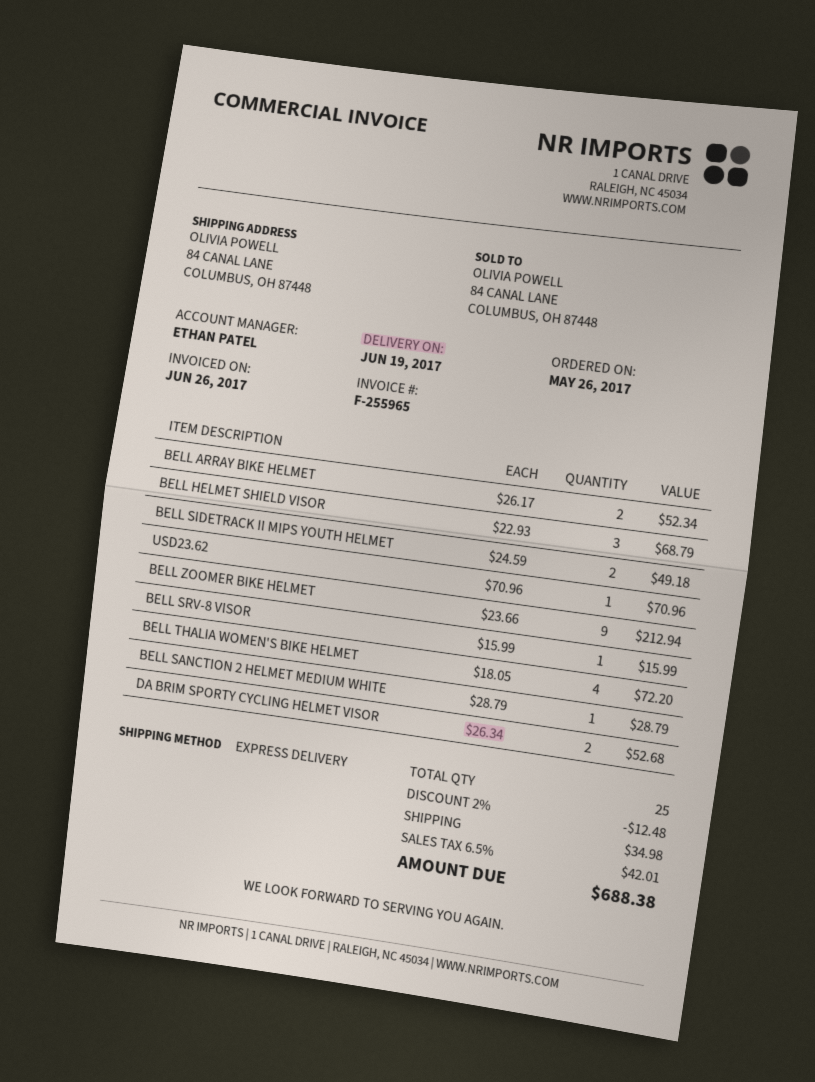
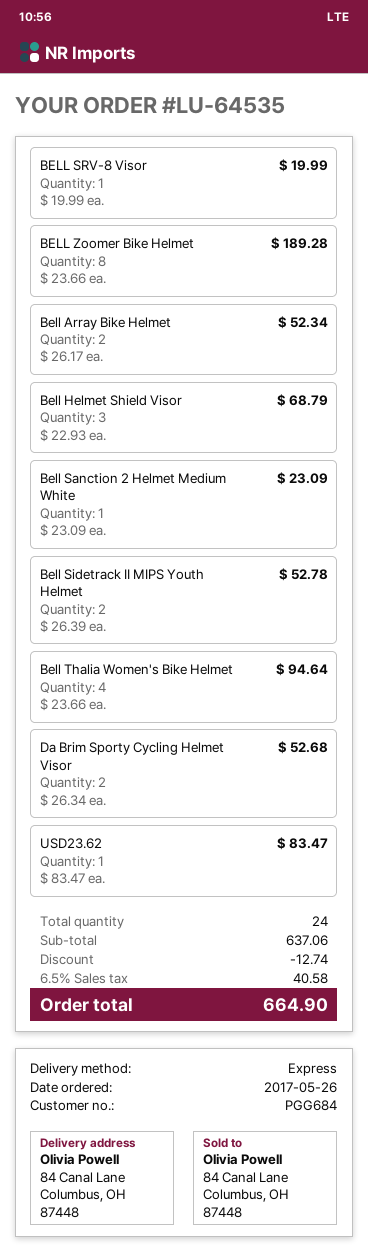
BELL SIDETRACK II MIPS YOUTH HELMET: 2 x 24.59 = 49.18 -> 2 x 26.39 = 52.78
USD23.62: 1 x 70.96 = 70.96 -> 1 x 83.47 = 83.47
BELL ZOOMER BIKE HELMET: 9 x 23.66 = 212.94 -> 8 x 23.66 = 189.28
BELL SRV-8 VISOR: 1 x 15.99 = 15.99 -> 1 x 19.99 = 19.99
BELL THALIA WOMEN'S BIKE HELMET: 4 x 18.05 = 72.20 -> 4 x 23.66 = 94.64
BELL SANCTION 2 HELMET MEDIUM WHITE: 1 x 28.79 = 28.79 -> 1 x 23.09 = 23.09
total quantity: 25 -> 24
discount: 12.48 -> 12.74
shipping: 34.98 -> none
tax: 6.5% = 42.01 -> 6.5% = 40.58
total: 688.38 -> 664.90

